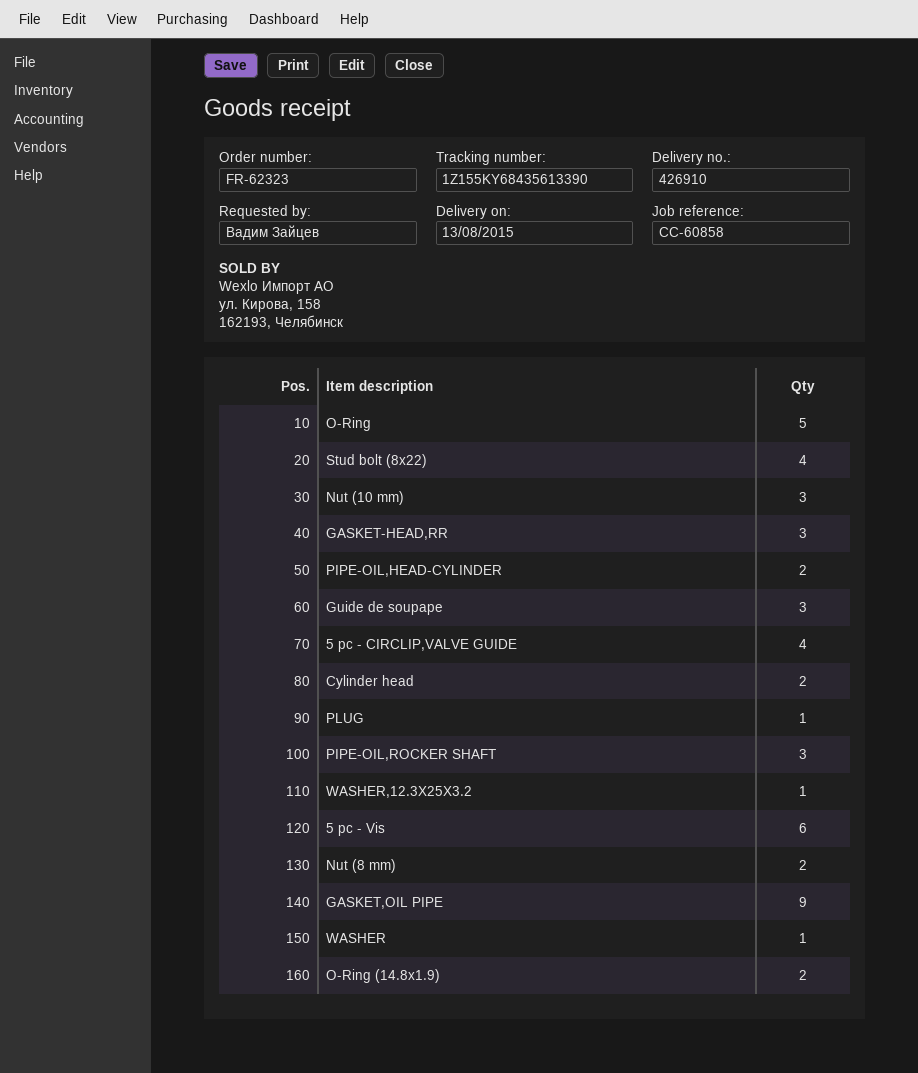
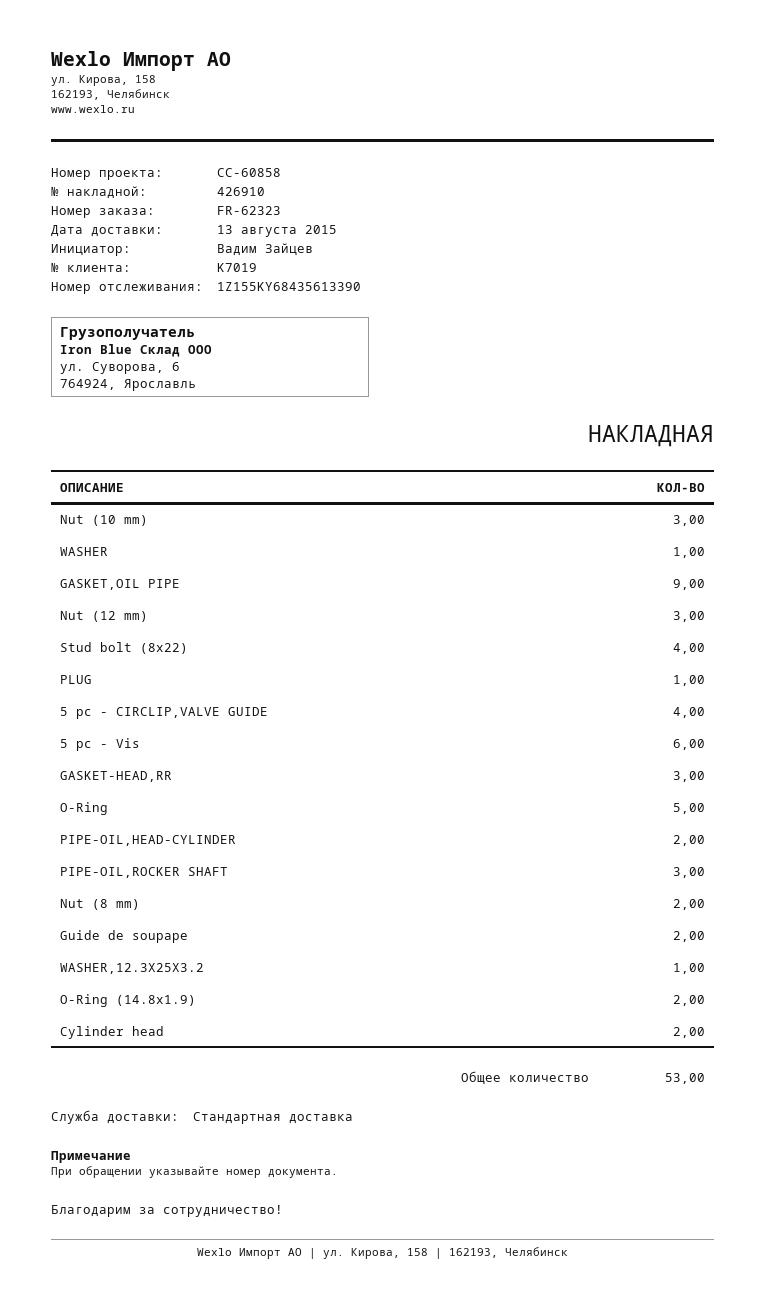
Guide de soupape: 3 -> 2
Nut (12 mm): none -> 3

